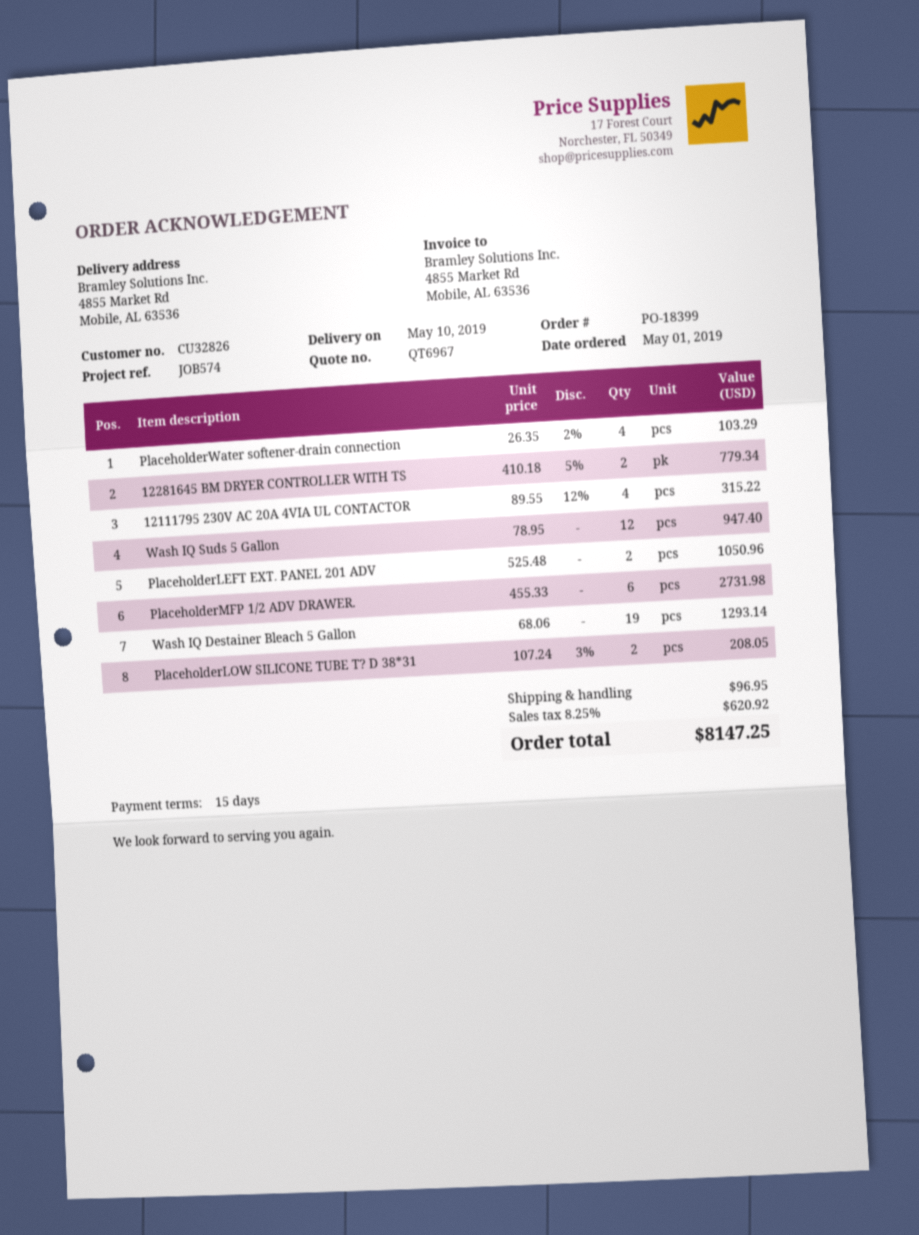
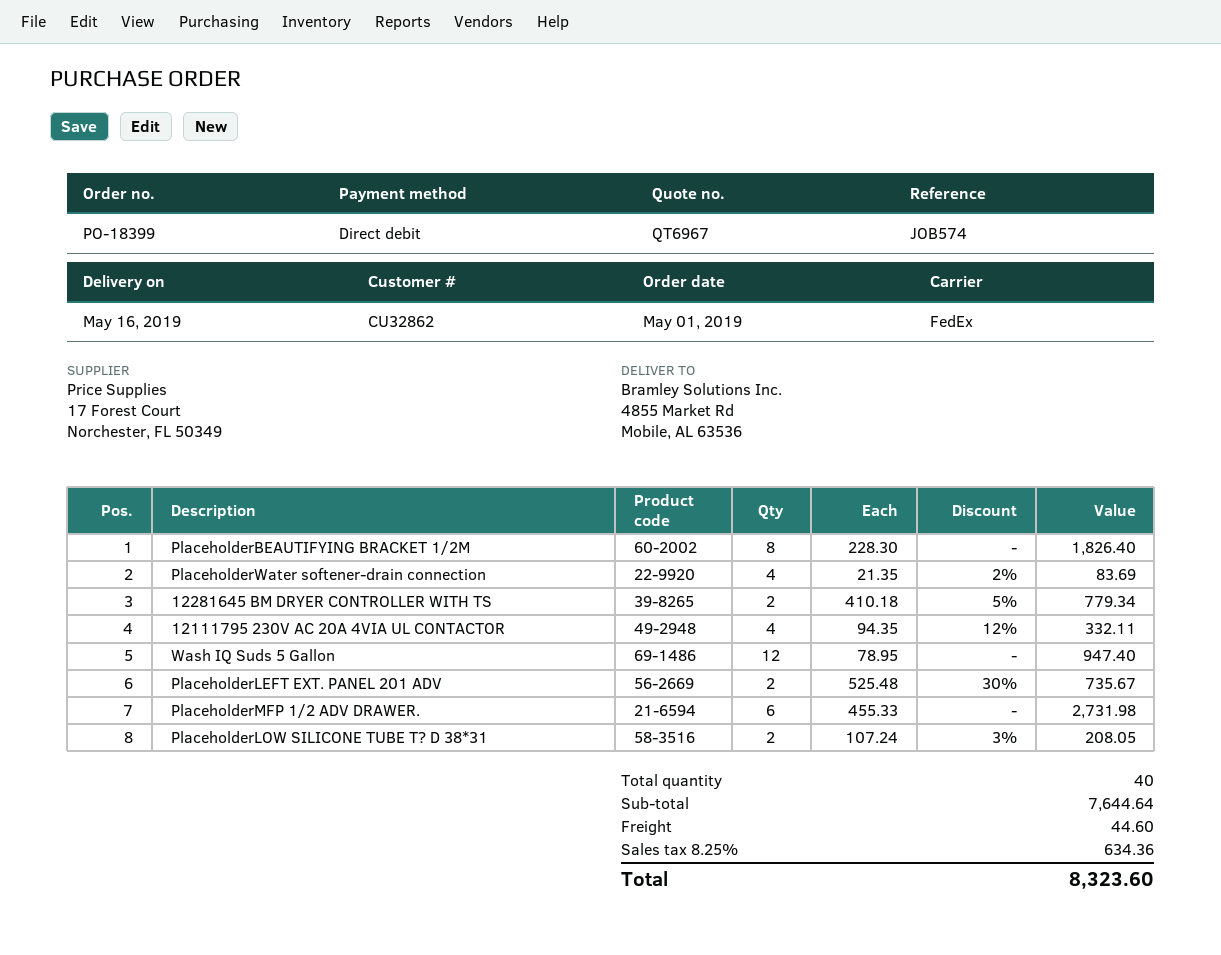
delivery date: 2019-05-10 -> 2019-05-16
customer number: CU32826 -> CU32862
PlaceholderWater softener-drain connection: 4 x 26.35 - 2% = 103.29 -> 4 x 21.35 - 2% = 83.69
12111795 230V AC 20A 4VIA UL CONTACTOR: 4 x 89.55 - 12% = 315.22 -> 4 x 94.35 - 12% = 332.11
PlaceholderLEFT EXT. PANEL 201 ADV: 2 x 525.48 = 1050.96 -> 2 x 525.48 - 30% = 735.67
Wash IQ Destainer Bleach 5 Gallon: 19 x 68.06 = 1293.14 -> none
PlaceholderBEAUTIFYING BRACKET 1/2M: none -> 8 x 228.30 = 1826.40
shipping: 96.95 -> 44.60
tax: 8.25% = 620.92 -> 8.25% = 634.36
total: 8147.25 -> 8323.60

